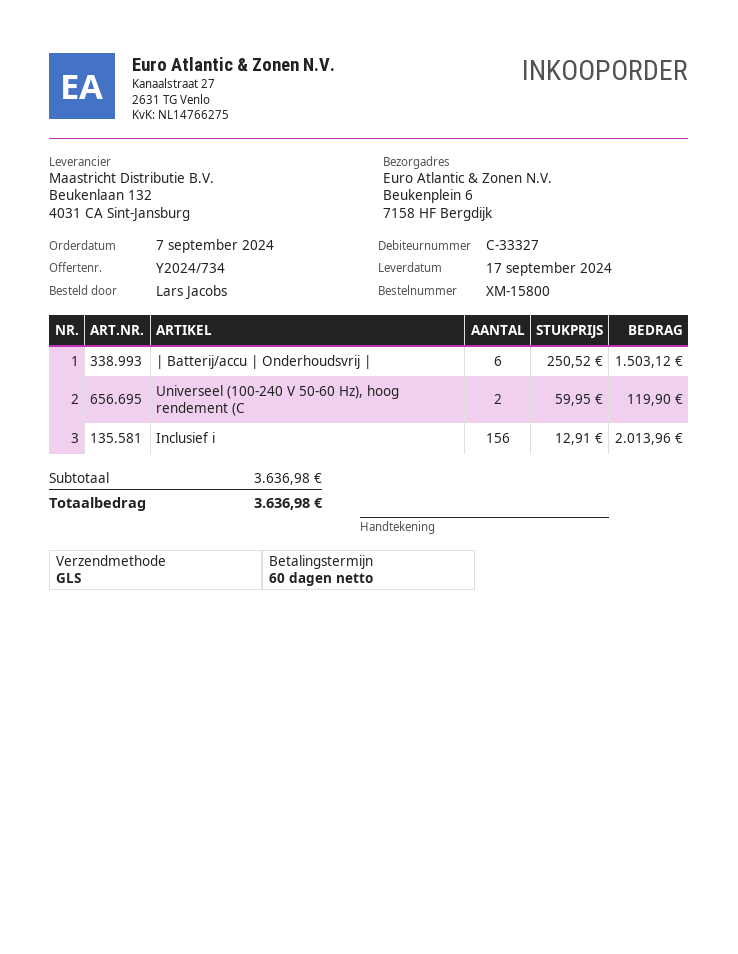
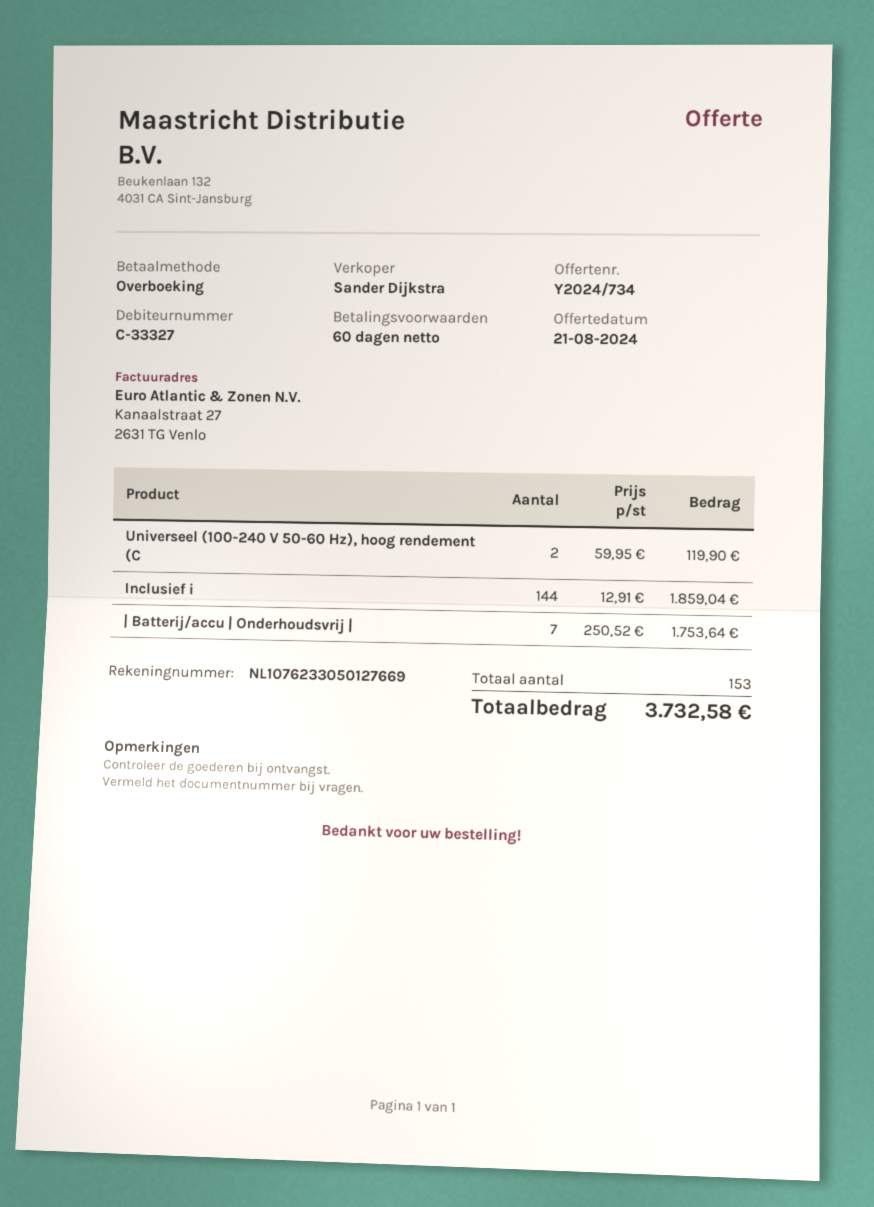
| Batterij/accu | Onderhoudsvrij |: 6 x 250.52 = 1503.12 -> 7 x 250.52 = 1753.64
Inclusief i: 156 x 12.91 = 2013.96 -> 144 x 12.91 = 1859.04
total: 3636.98 -> 3732.58

